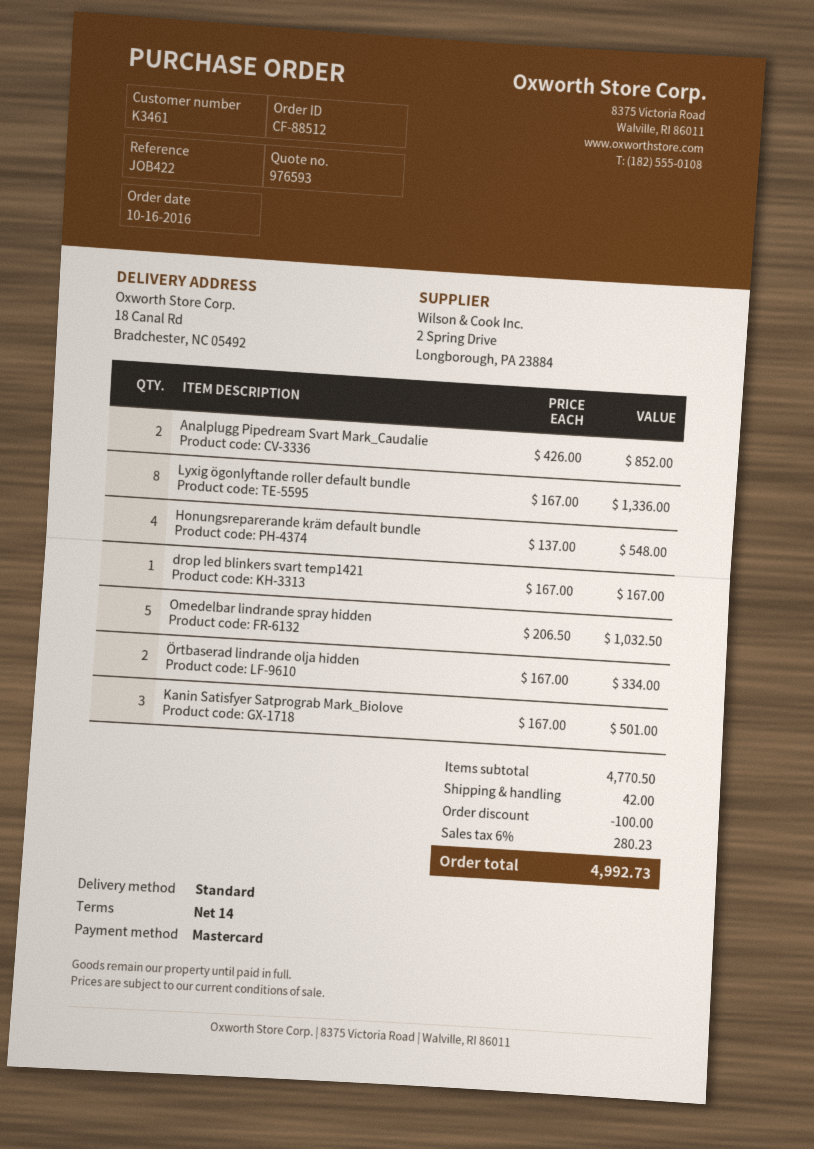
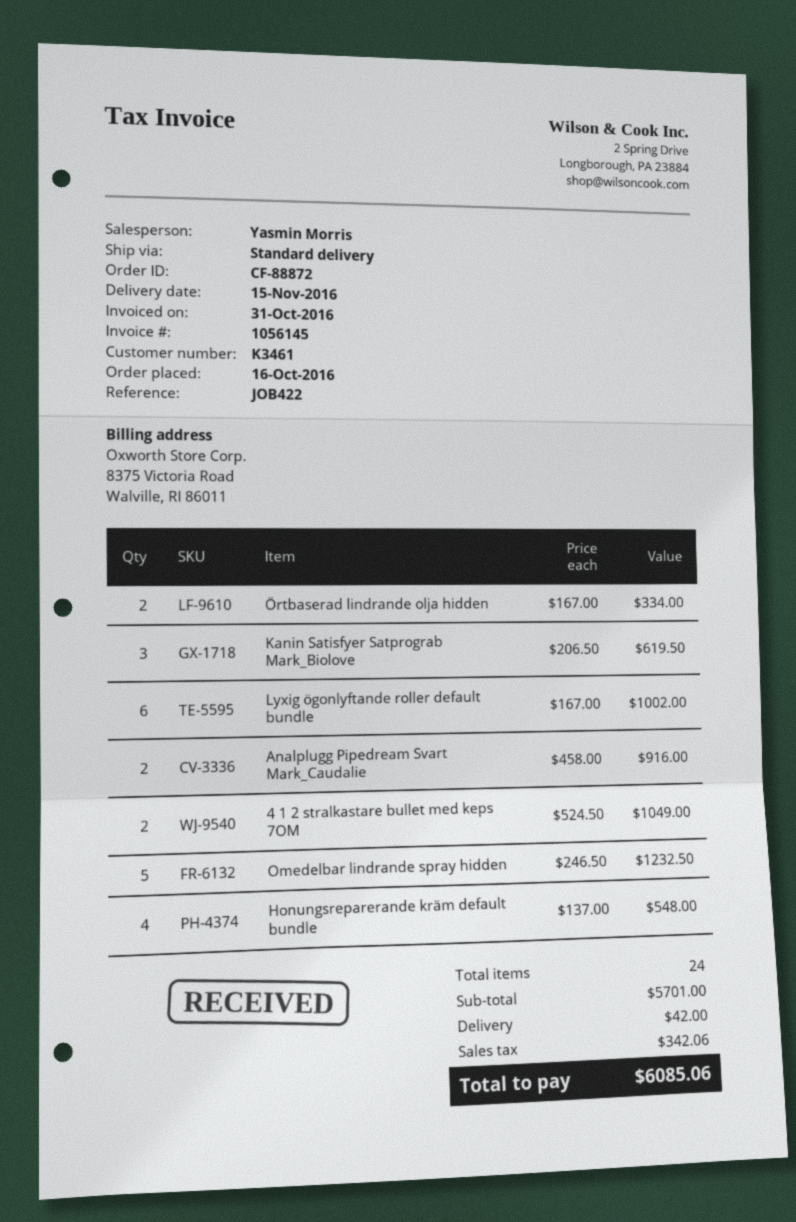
order number: CF-88512 -> CF-88872
Analplugg Pipedream Svart Mark_Caudalie: 2 x 426.00 = 852.00 -> 2 x 458.00 = 916.00
Lyxig ögonlyftande roller default bundle: 8 x 167.00 = 1336.00 -> 6 x 167.00 = 1002.00
drop led blinkers svart temp1421: 1 x 167.00 = 167.00 -> none
Omedelbar lindrande spray hidden: 5 x 206.50 = 1032.50 -> 5 x 246.50 = 1232.50
Kanin Satisfyer Satprograb Mark_Biolove: 3 x 167.00 = 501.00 -> 3 x 206.50 = 619.50
4 1 2 stralkastare bullet med keps 7OM: none -> 2 x 524.50 = 1049.00
subtotal: 4770.50 -> 5701.00
discount: 100.00 -> none
tax: 280.23 -> 342.06
total: 4992.73 -> 6085.06

